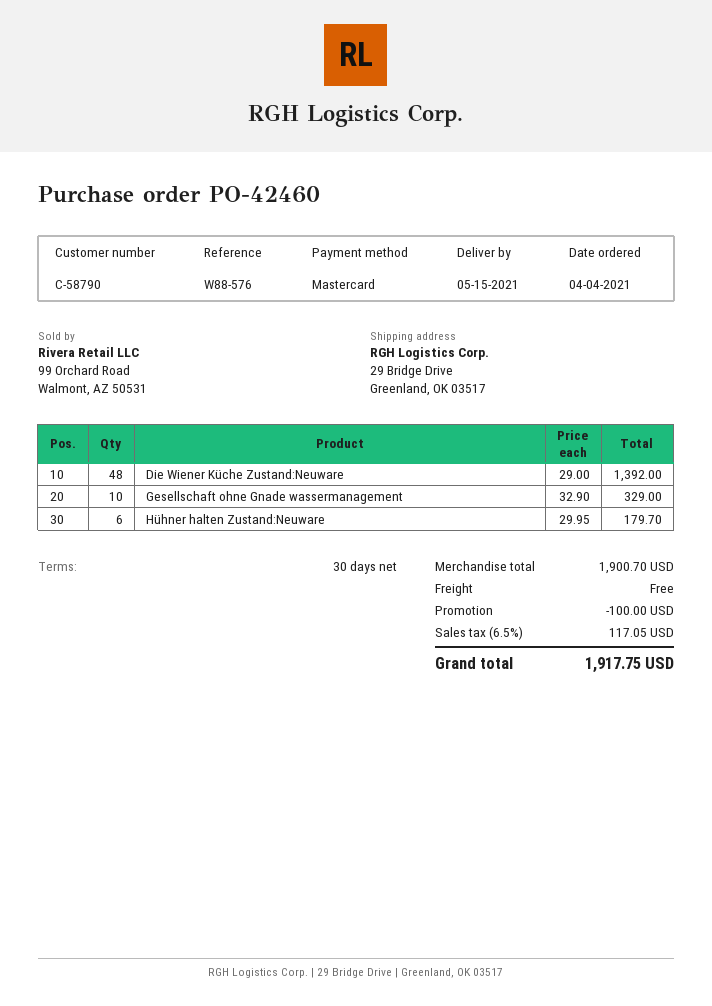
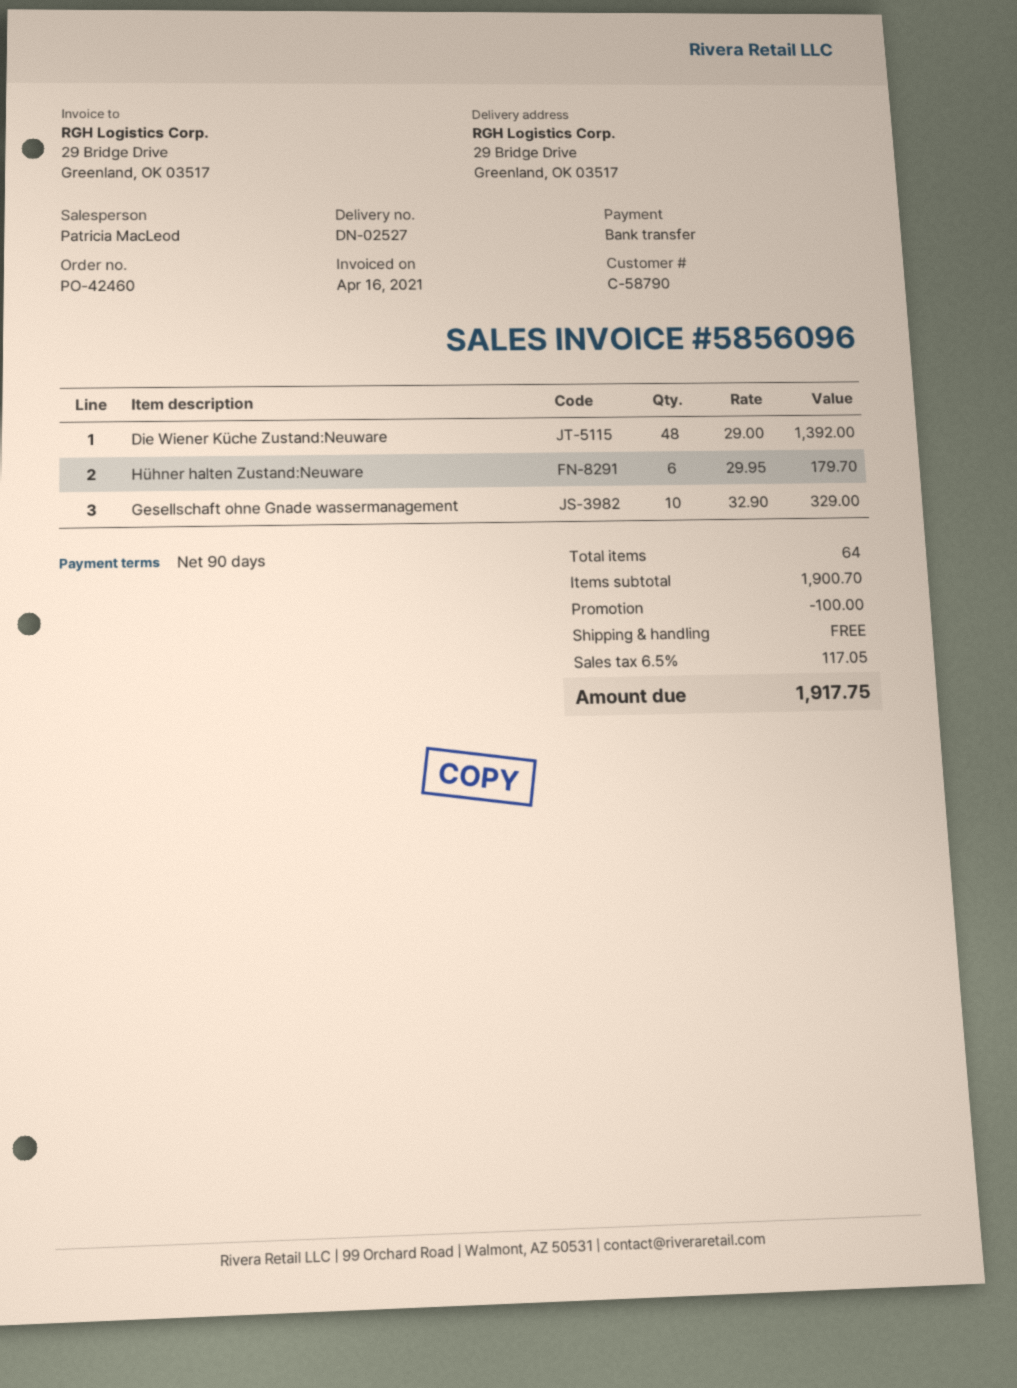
payment terms: 30 days -> 90 days
payment method: Mastercard -> bank transfer

